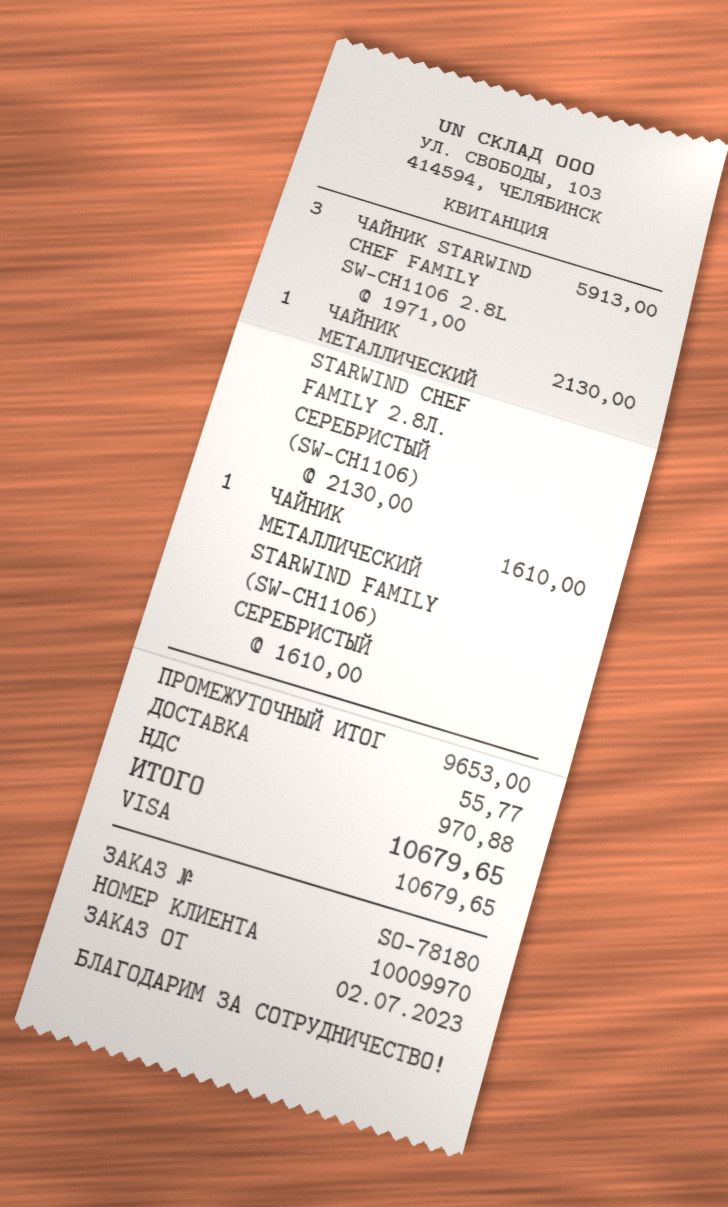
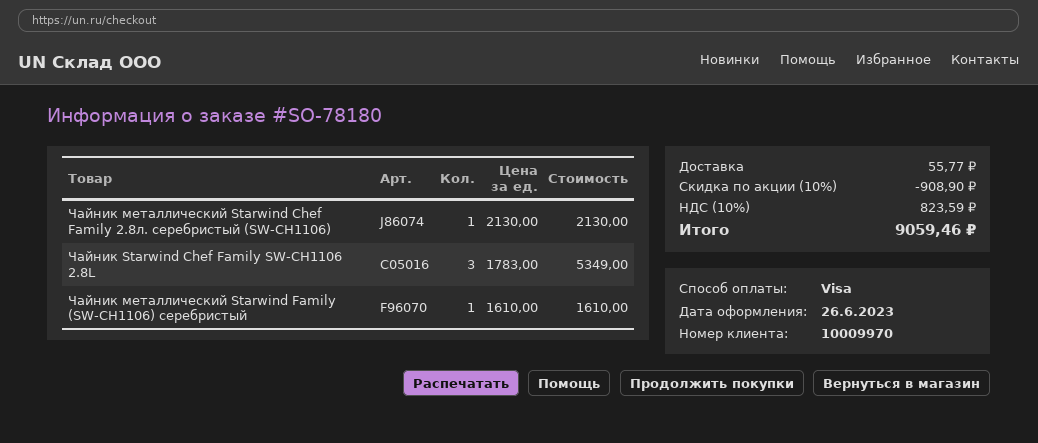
order date: 2023-07-02 -> 2023-06-26
ЧАЙНИК STARWIND CHEF FAMILY SW-CH1106 2.8L: 3 x 1971.00 = 5913.00 -> 3 x 1783.00 = 5349.00
discount: none -> 10% = 908.90
tax: 970.88 -> 823.59
total: 10679.65 -> 9059.46

